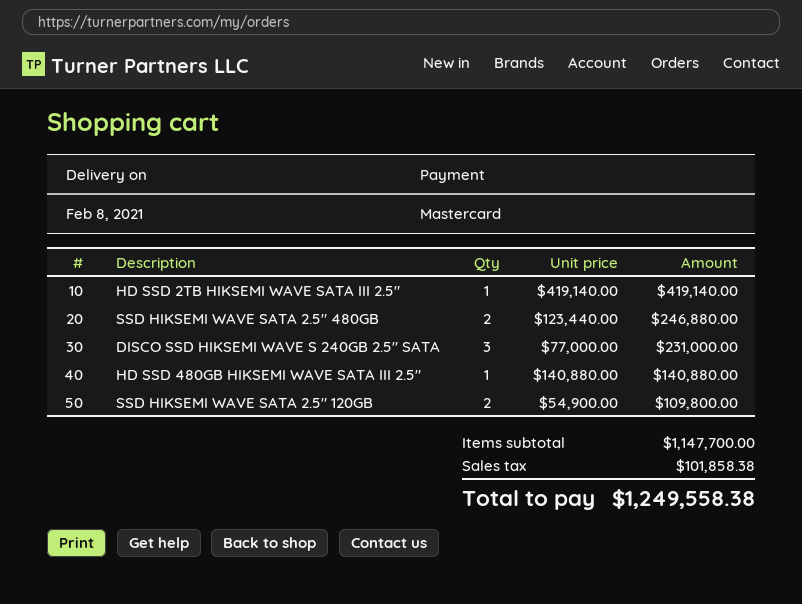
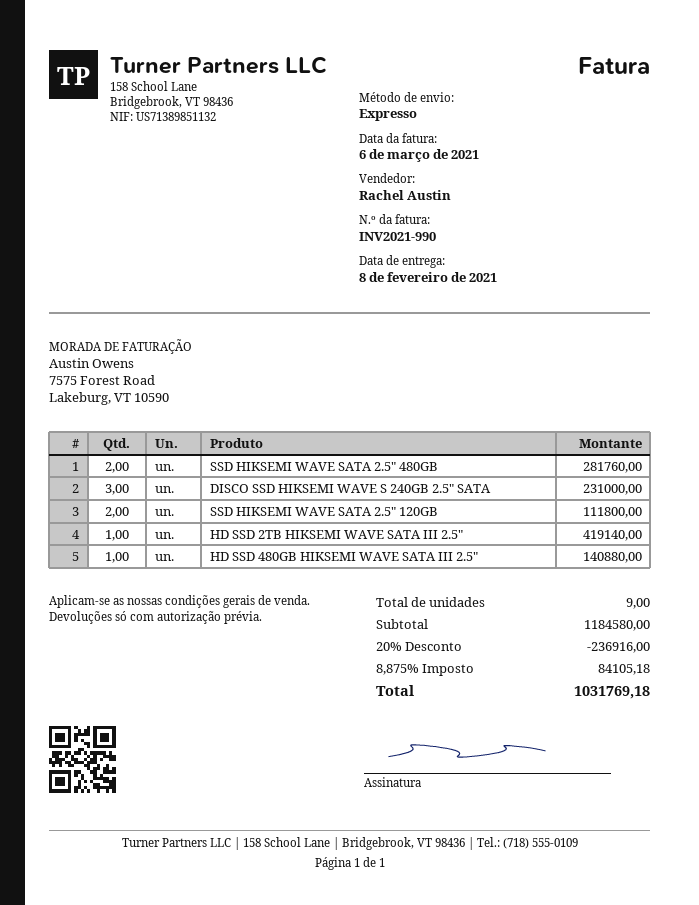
SSD HIKSEMI WAVE SATA 2.5" 480GB: 2 for 246880.00 -> 2 for 281760.00
SSD HIKSEMI WAVE SATA 2.5" 120GB: 2 for 109800.00 -> 2 for 111800.00
subtotal: 1147700.00 -> 1184580.00
discount: none -> 20% = 236916.00
tax: 101858.38 -> 84105.18
total: 1249558.38 -> 1031769.18

